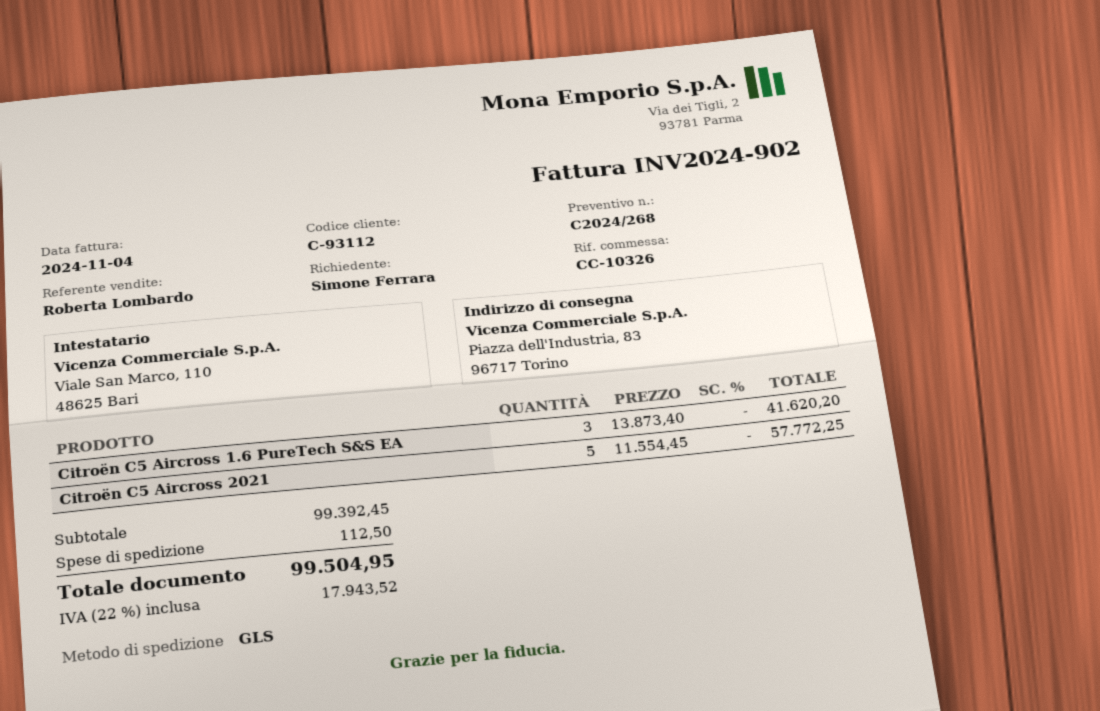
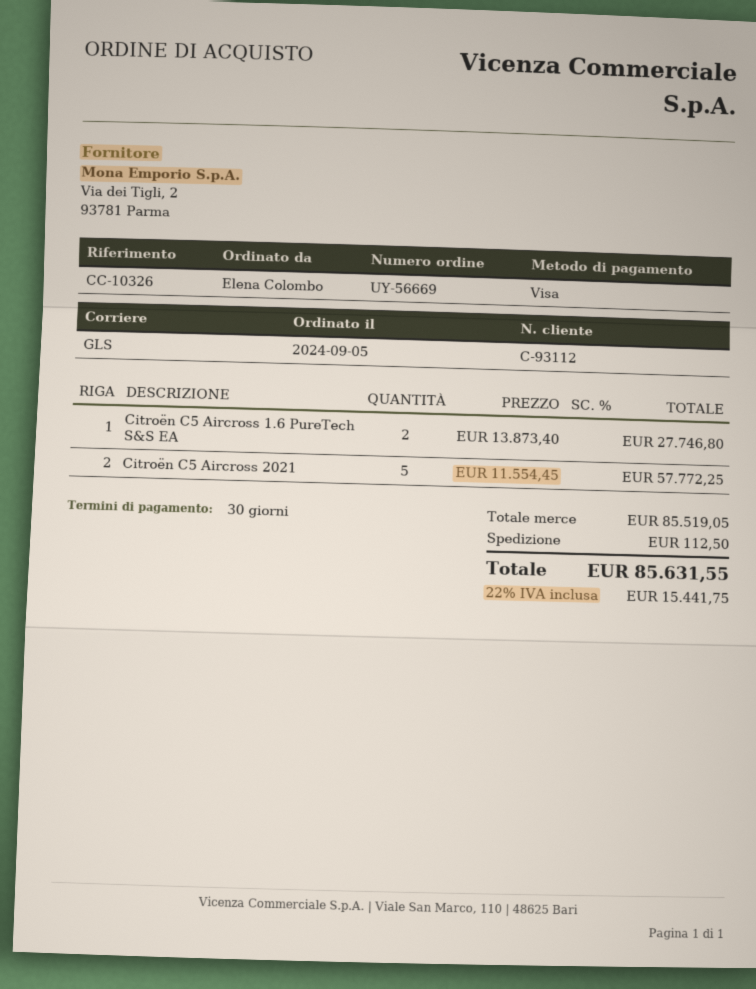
ordered by: Simone Ferrara -> Elena Colombo
Citroën C5 Aircross 1.6 PureTech S&S EA: 3 x 13873.40 = 41620.20 -> 2 x 13873.40 = 27746.80
subtotal: 99392.45 -> 85519.05
tax: 22% = 17943.52 -> 22% = 15441.75
total: 99504.95 -> 85631.55

